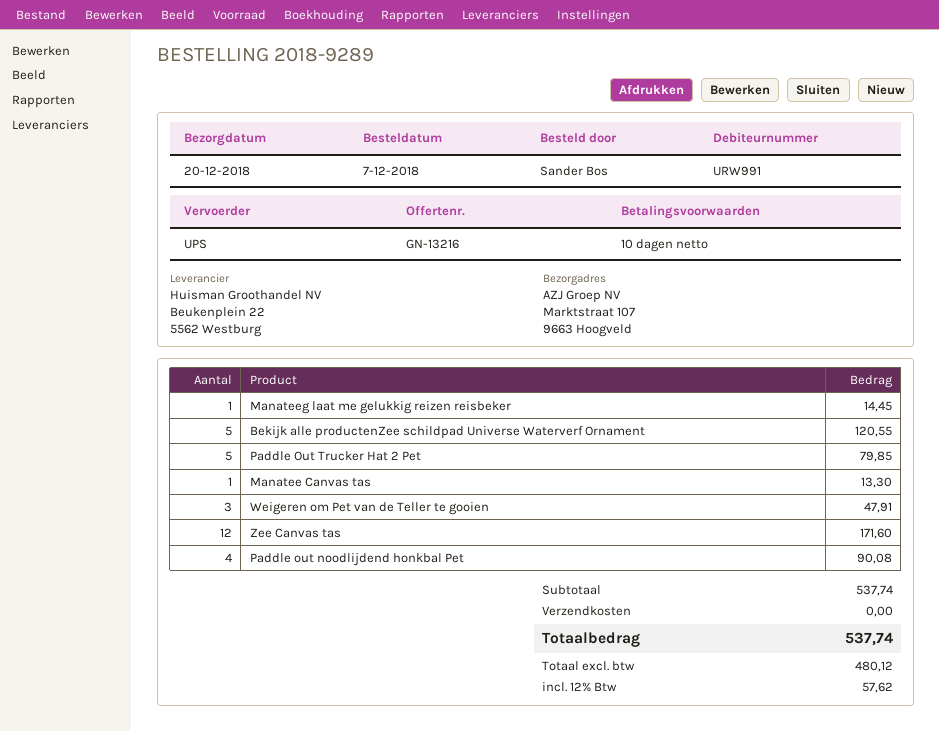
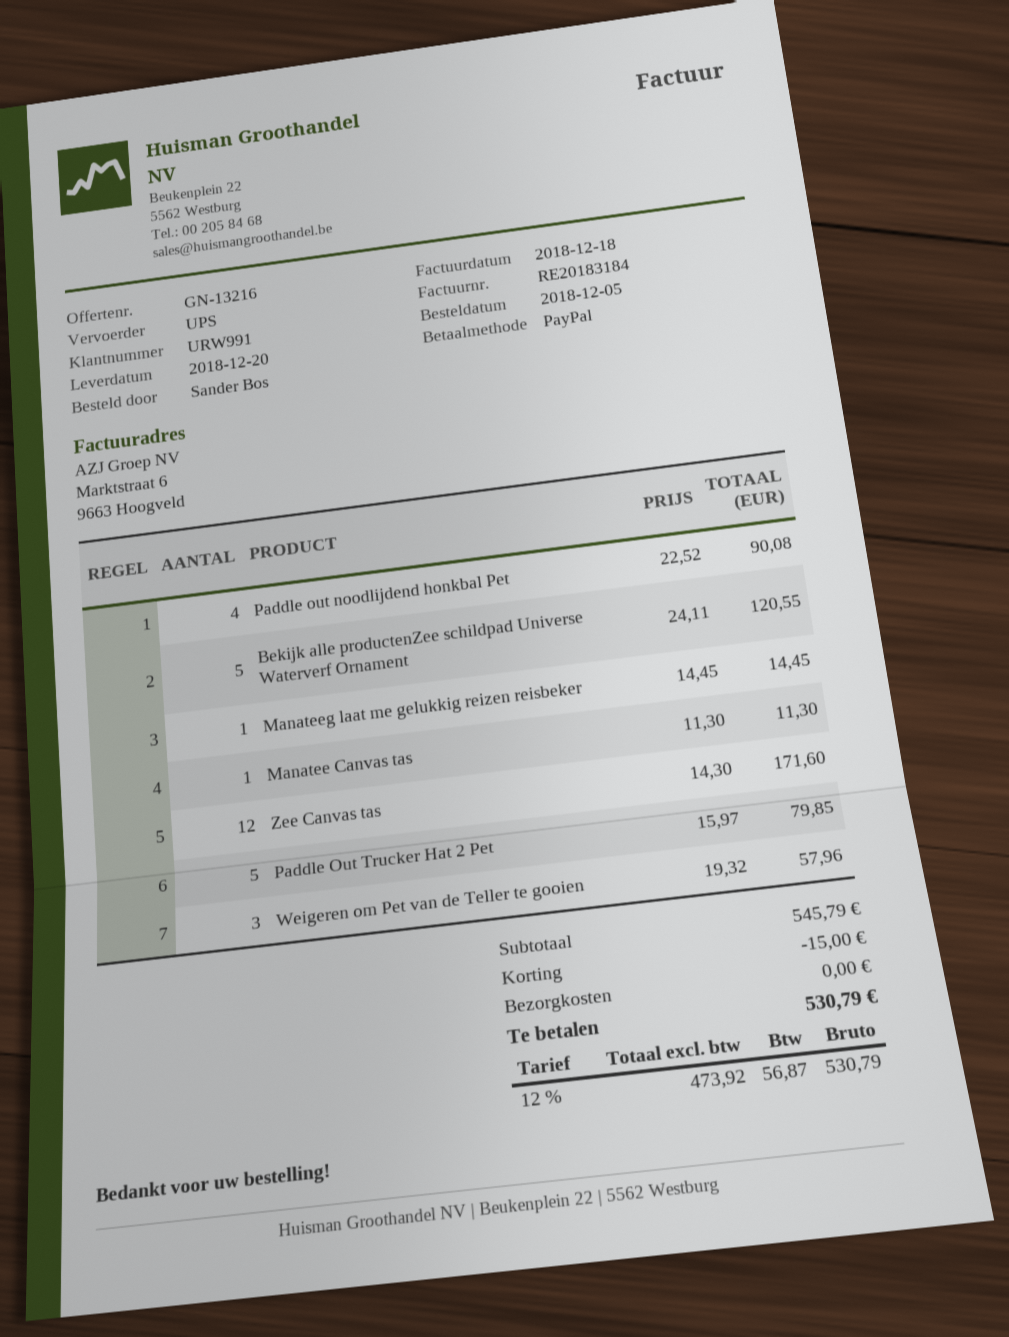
order date: 2018-12-07 -> 2018-12-05
Manatee Canvas tas: 1 for 13.30 -> 1 for 11.30
Weigeren om Pet van de Teller te gooien: 3 for 47.91 -> 3 for 57.96
subtotal: 537.74 -> 545.79
discount: none -> 15.00
net: 480.12 -> 473.92
tax: 12% = 57.62 -> 12% = 56.87
total: 537.74 -> 530.79

